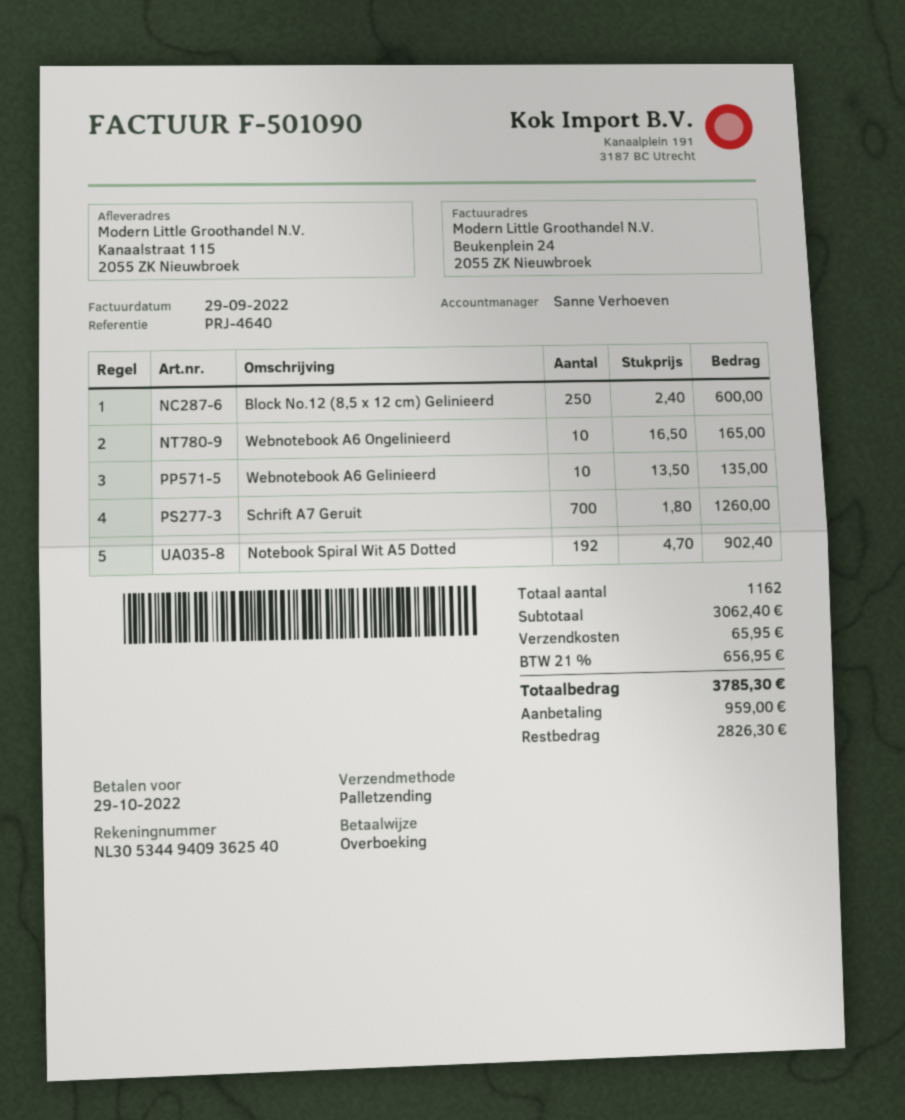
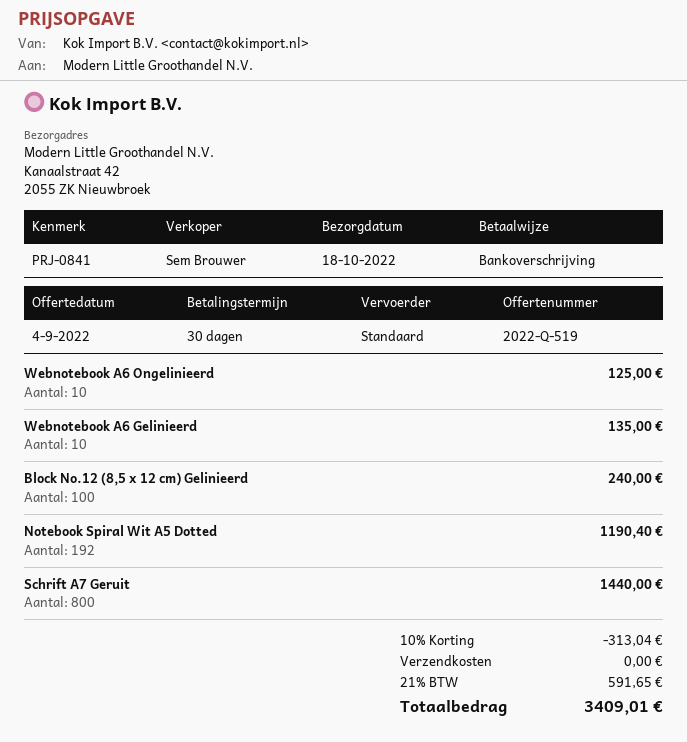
reference: PRJ-4640 -> PRJ-0841
sales rep: Sanne Verhoeven -> Sem Brouwer
shipping method: pallet freight -> standard
ship to: Kanaalstraat 115, 2055 ZK Nieuwbroek -> Kanaalstraat 42, 2055 ZK Nieuwbroek
Block No.12 (8,5 x 12 cm) Gelinieerd: 250 for 600.00 -> 100 for 240.00
Webnotebook A6 Ongelinieerd: 10 for 165.00 -> 10 for 125.00
Schrift A7 Geruit: 700 for 1260.00 -> 800 for 1440.00
Notebook Spiral Wit A5 Dotted: 192 for 902.40 -> 192 for 1190.40
discount: none -> 10% = 313.04
shipping: 65.95 -> 0.00
tax: 21% = 656.95 -> 21% = 591.65
total: 3785.30 -> 3409.01

